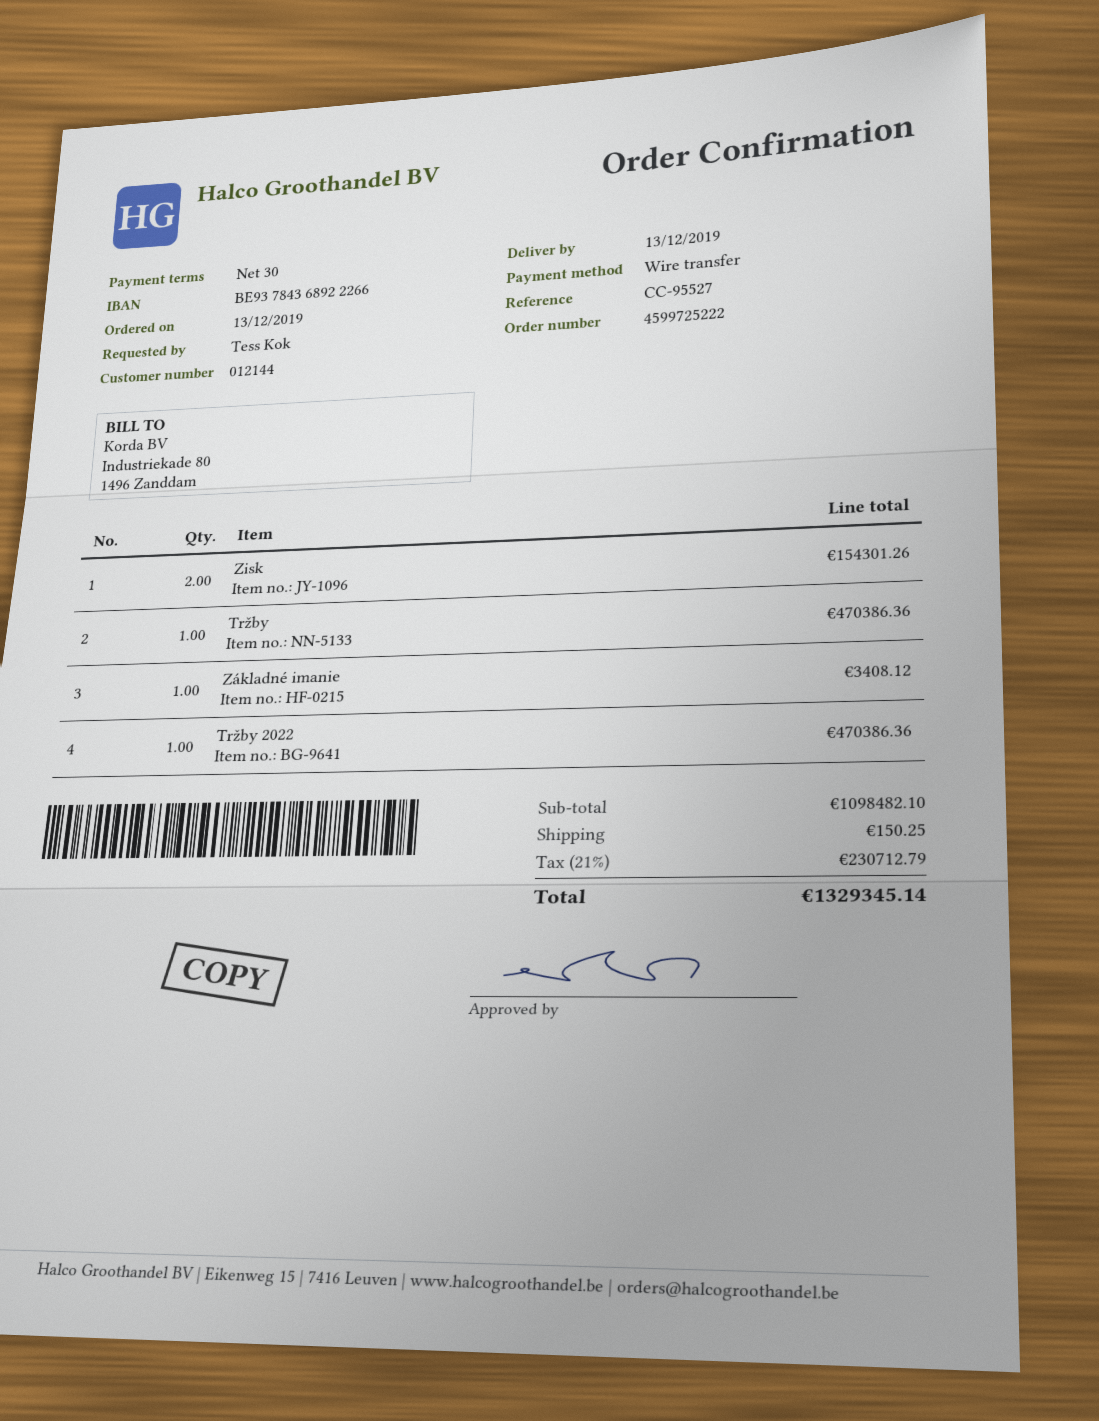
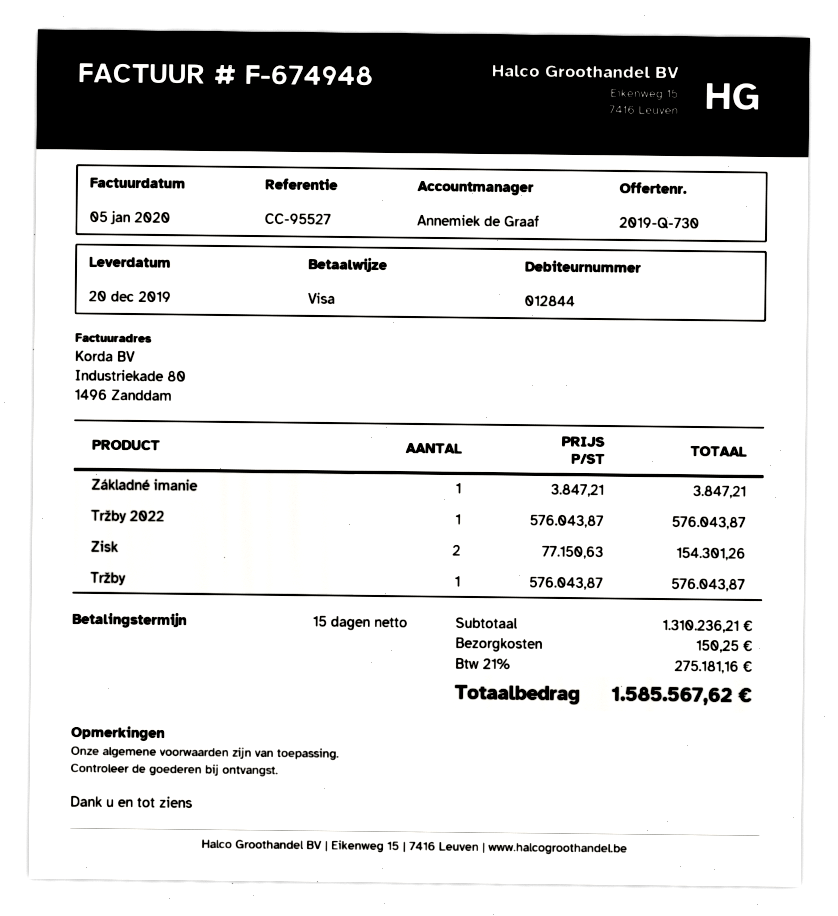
delivery date: 2019-12-13 -> 2019-12-20
payment terms: 30 days -> 15 days
customer number: 012144 -> 012844
payment method: bank transfer -> Visa
Tržby: 1 for 470386.36 -> 1 for 576043.87
Základné imanie: 1 for 3408.12 -> 1 for 3847.21
Tržby 2022: 1 for 470386.36 -> 1 for 576043.87
subtotal: 1098482.10 -> 1310236.21
tax: 21% = 230712.79 -> 21% = 275181.16
total: 1329345.14 -> 1585567.62

